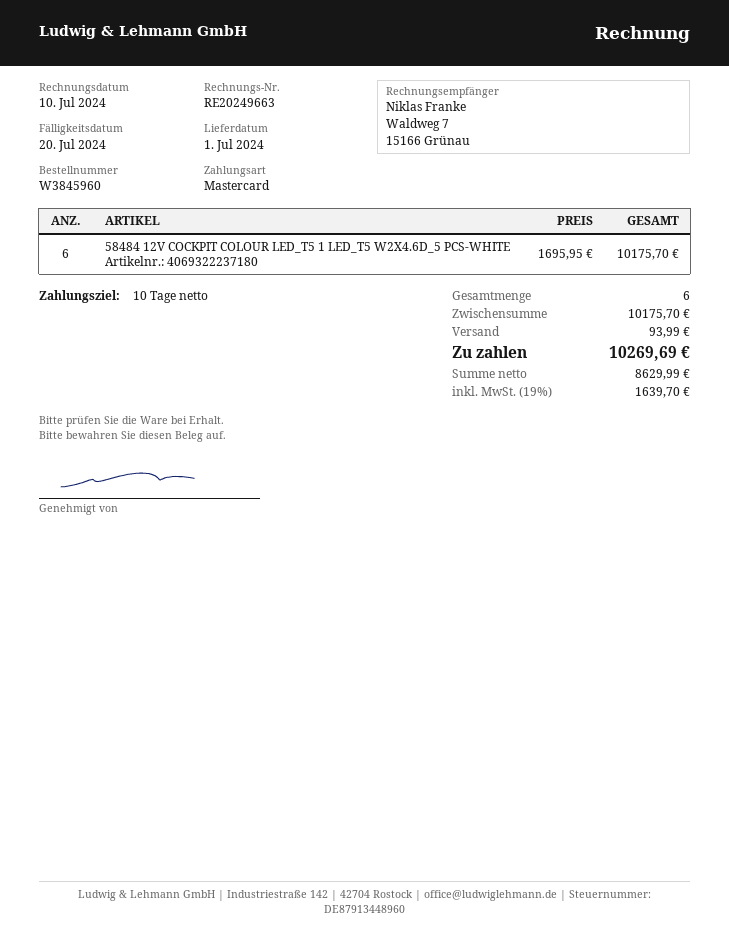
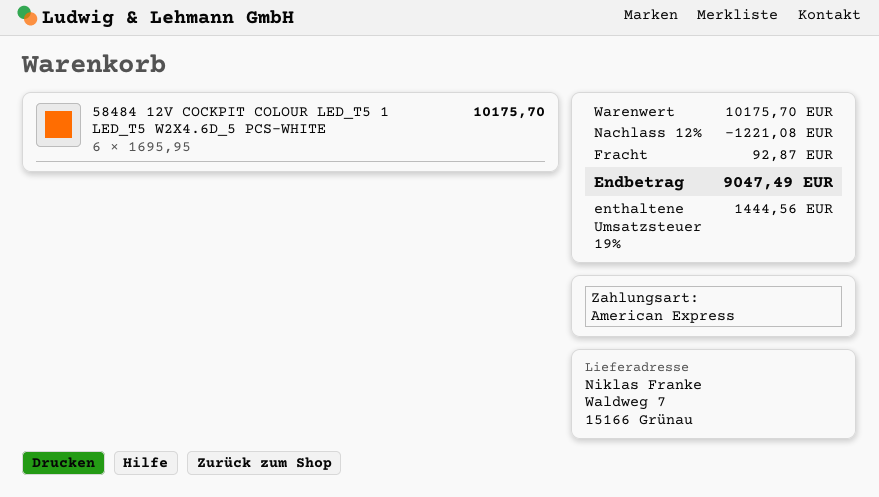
payment method: Mastercard -> American Express
discount: none -> 12% = 1221.08
shipping: 93.99 -> 92.87
tax: 19% = 1639.70 -> 19% = 1444.56
total: 10269.69 -> 9047.49

